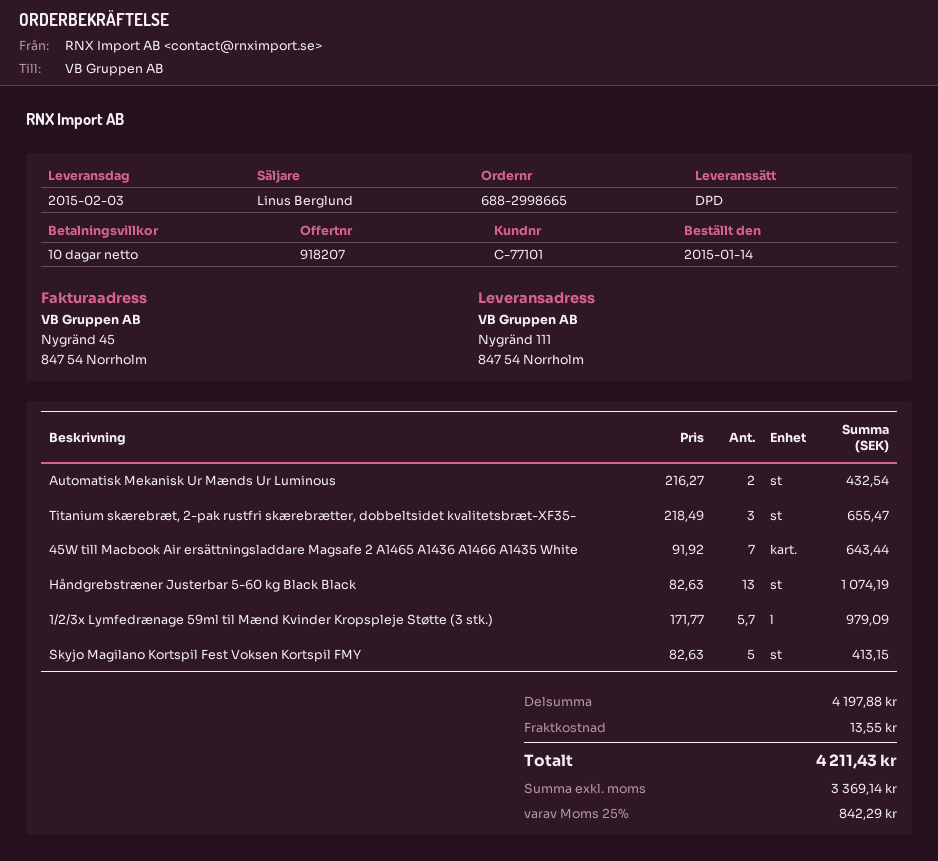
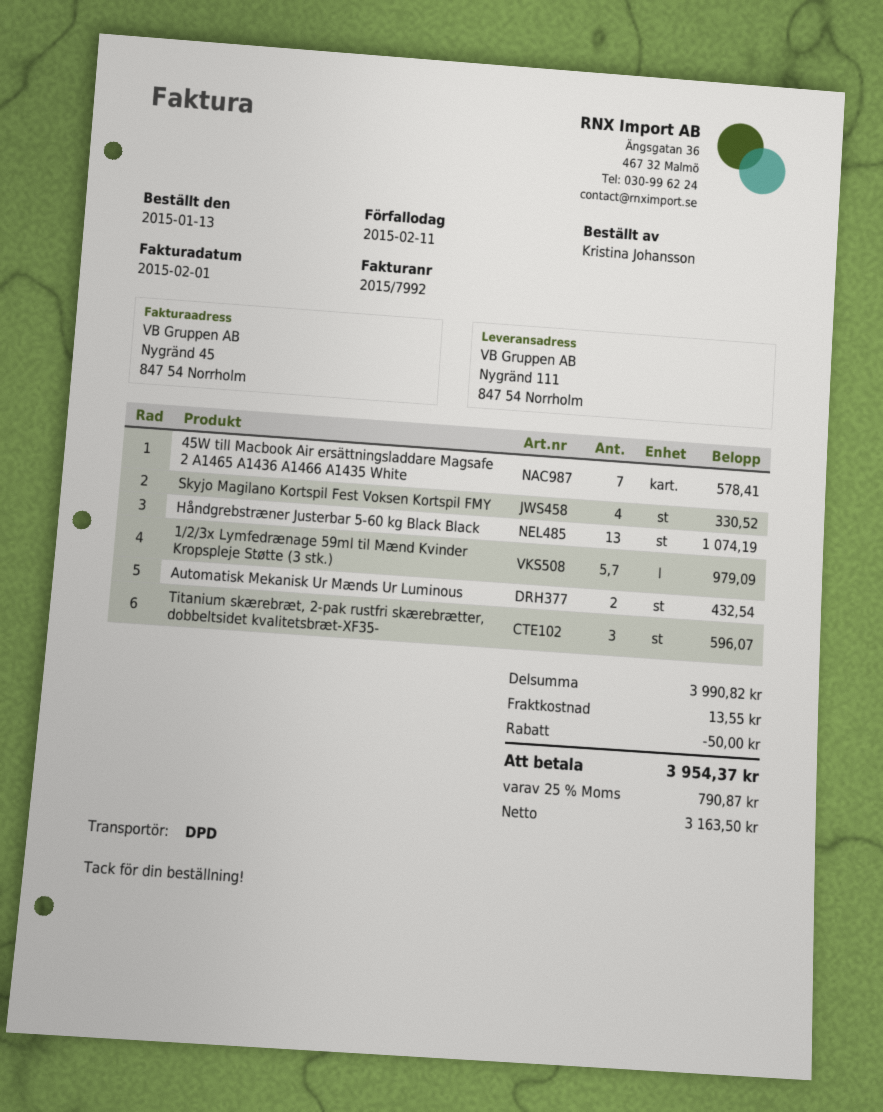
order date: 2015-01-14 -> 2015-01-13
Titanium skærebræt, 2-pak rustfri skærebrætter, dobbeltsidet kvalitetsbræt-XF35-: 3 for 655.47 -> 3 for 596.07
45W till Macbook Air ersättningsladdare Magsafe 2 A1465 A1436 A1466 A1435 White: 7 for 643.44 -> 7 for 578.41
Skyjo Magilano Kortspil Fest Voksen Kortspil FMY: 5 for 413.15 -> 4 for 330.52
subtotal: 4197.88 -> 3990.82
discount: none -> 50.00
net: 3369.14 -> 3163.50
tax: 25% = 842.29 -> 25% = 790.87
total: 4211.43 -> 3954.37

